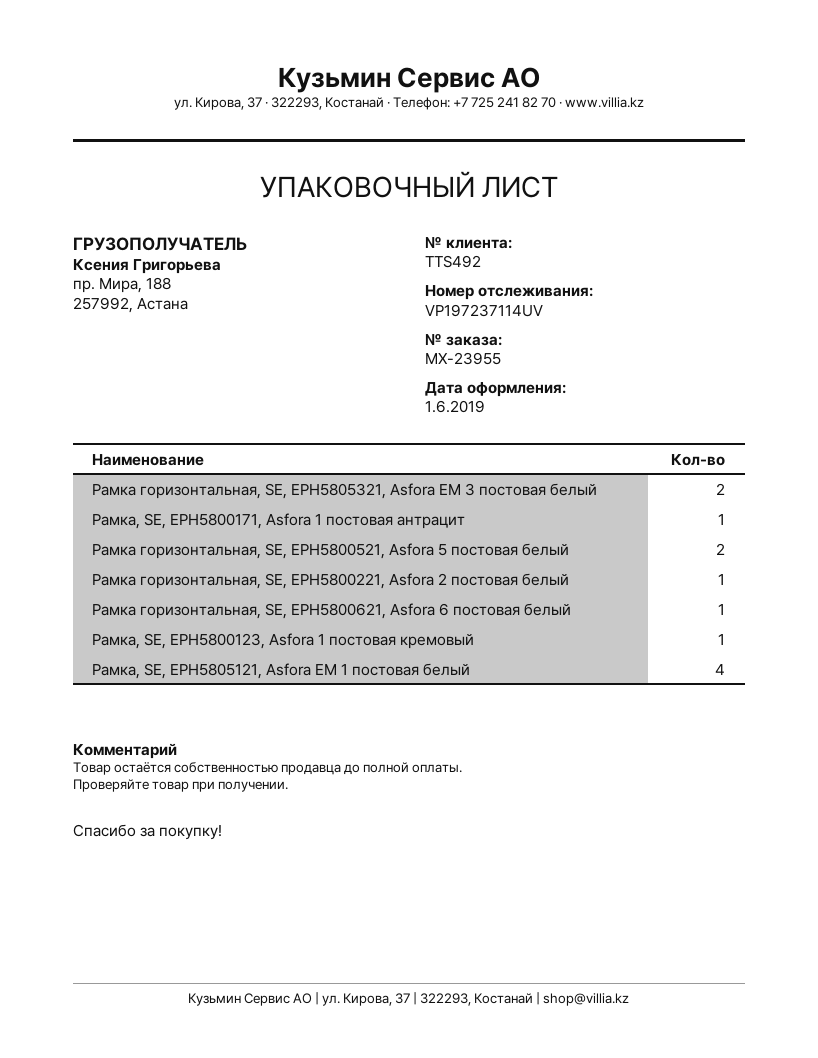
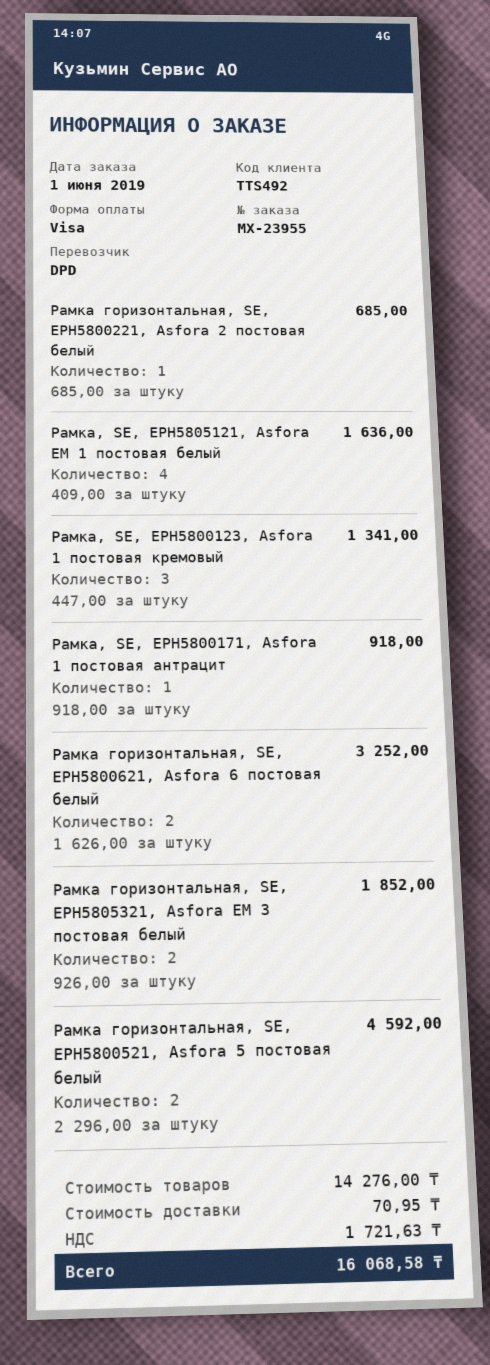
Рамка горизонтальная, SE, EPH5800621, Asfora 6 постовая белый: 1 -> 2
Рамка, SE, EPH5800123, Asfora 1 постовая кремовый: 1 -> 3

